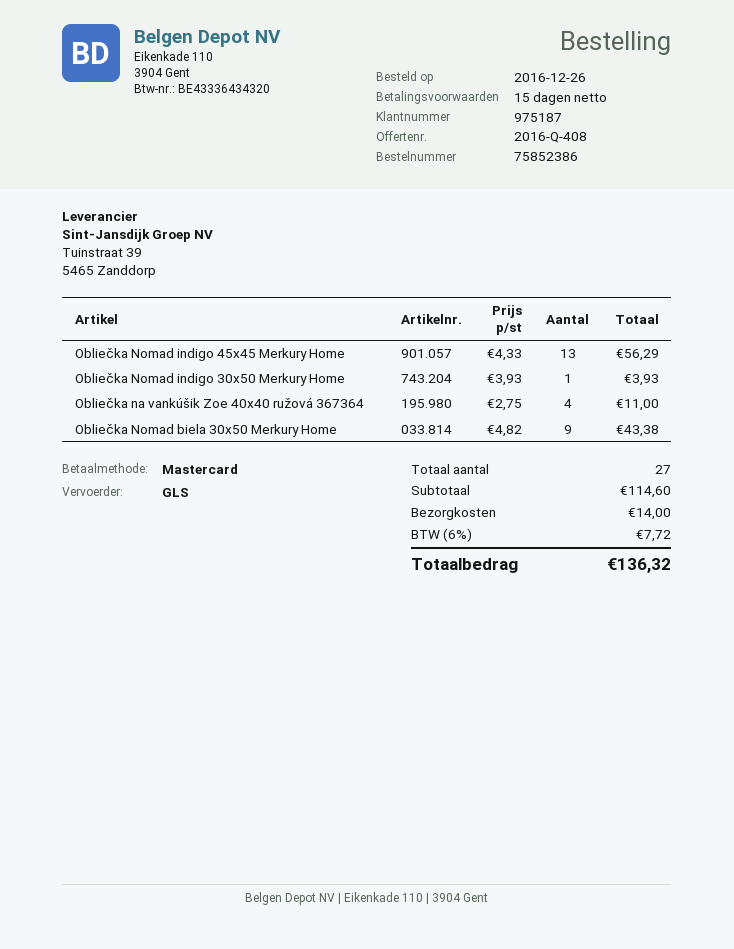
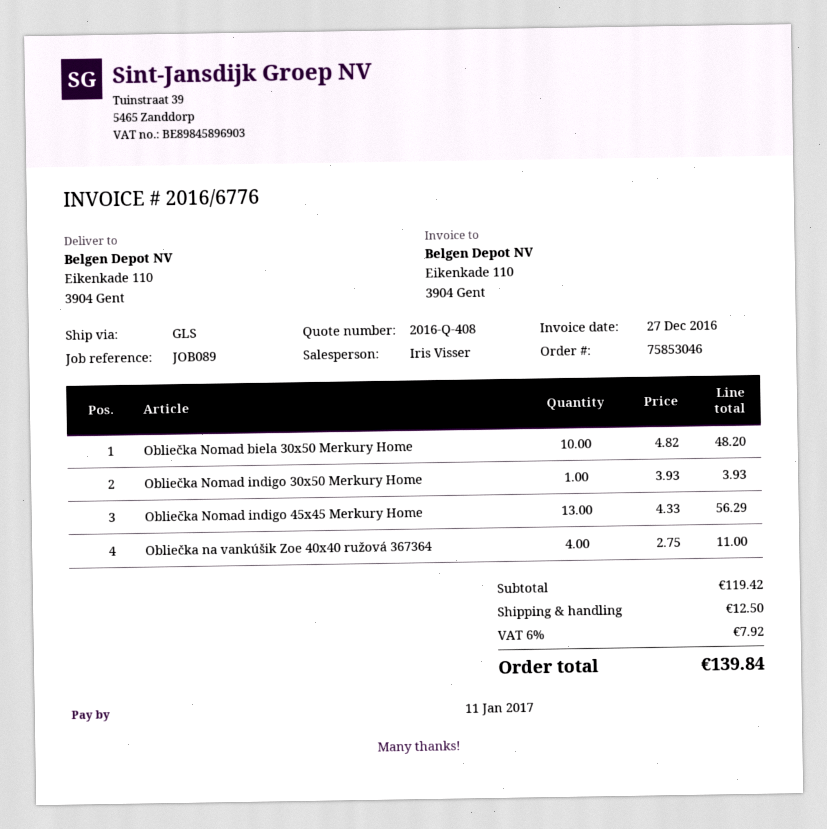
order number: 75852386 -> 75853046
Obliečka Nomad biela 30x50 Merkury Home: 9 x 4.82 = 43.38 -> 10 x 4.82 = 48.20
subtotal: 114.60 -> 119.42
shipping: 14.00 -> 12.50
tax: 6% = 7.72 -> 6% = 7.92
total: 136.32 -> 139.84

